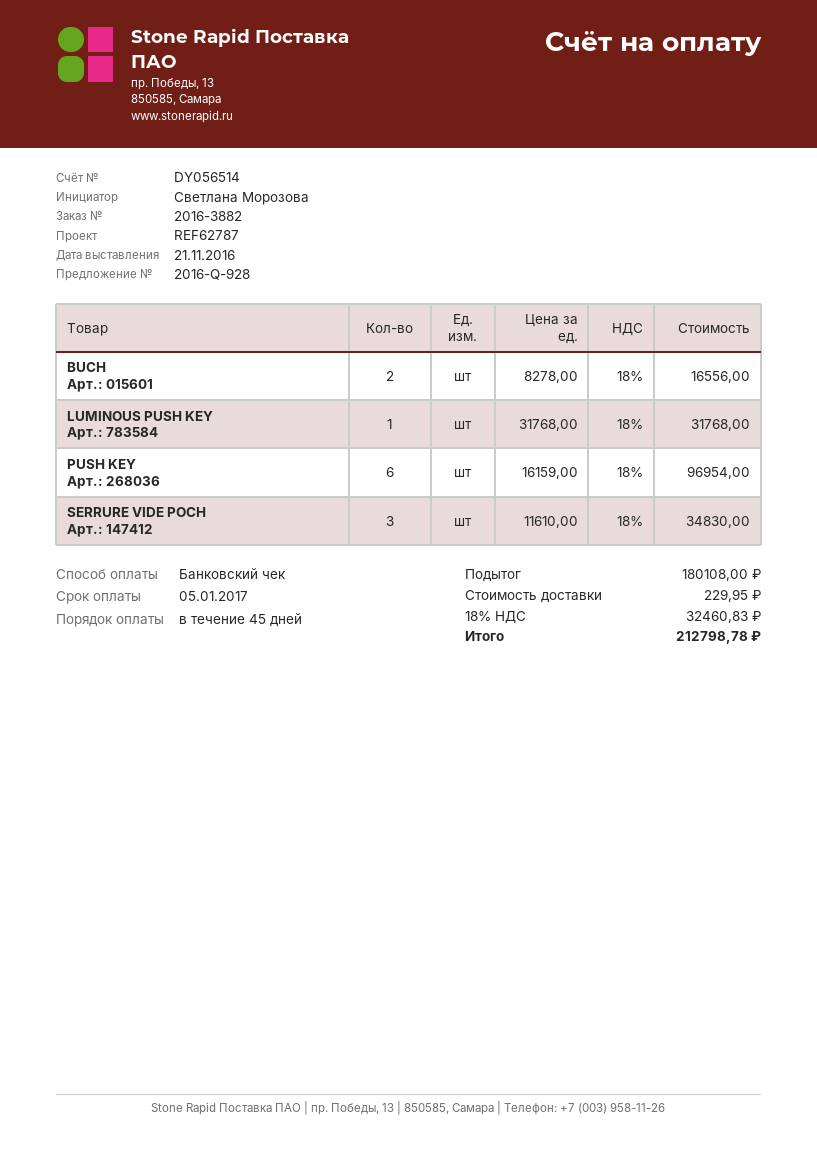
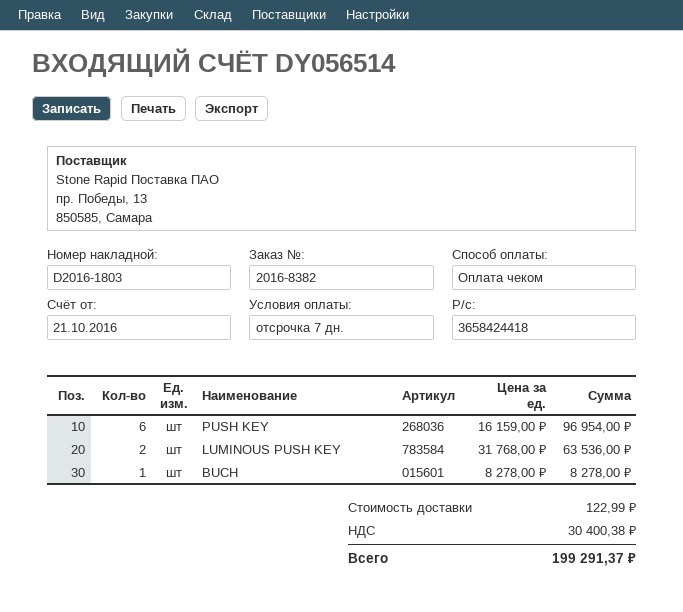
order number: 2016-3882 -> 2016-8382
invoice date: 2016-11-21 -> 2016-10-21
payment terms: 45 days -> 7 days
BUCH: 2 x 8278.00 = 16556.00 -> 1 x 8278.00 = 8278.00
LUMINOUS PUSH KEY: 1 x 31768.00 = 31768.00 -> 2 x 31768.00 = 63536.00
SERRURE VIDE POCH: 3 x 11610.00 = 34830.00 -> none
shipping: 229.95 -> 122.99
tax: 32460.83 -> 30400.38
total: 212798.78 -> 199291.37

